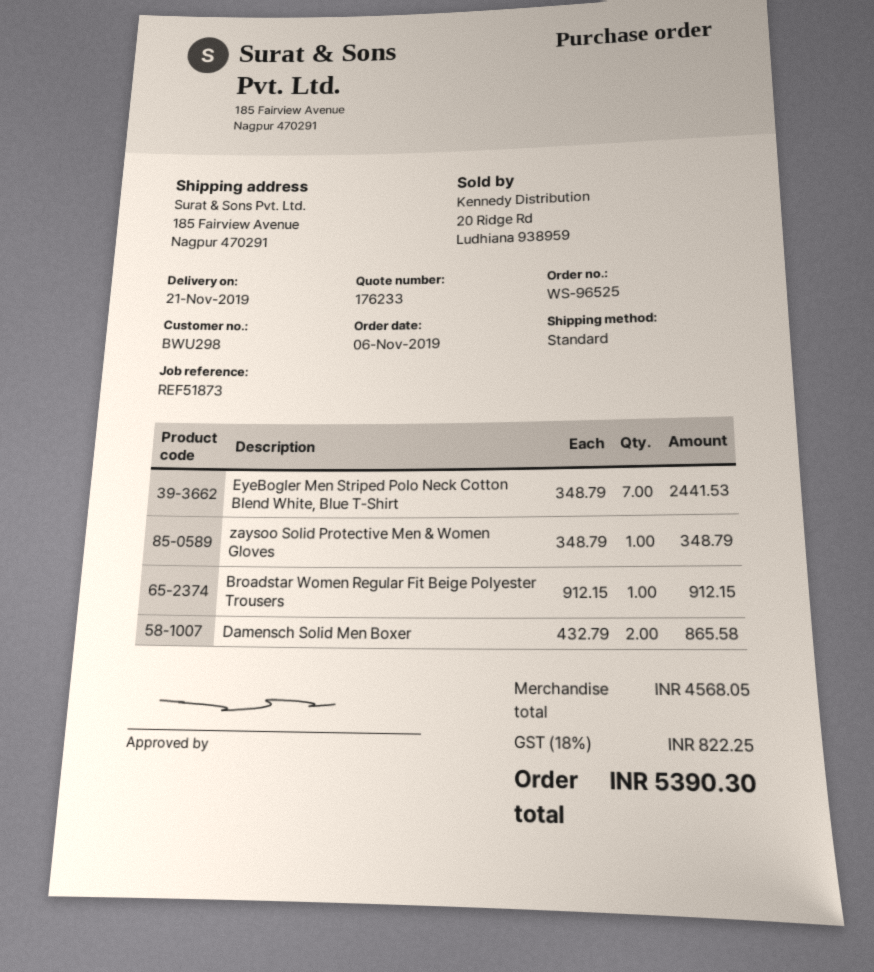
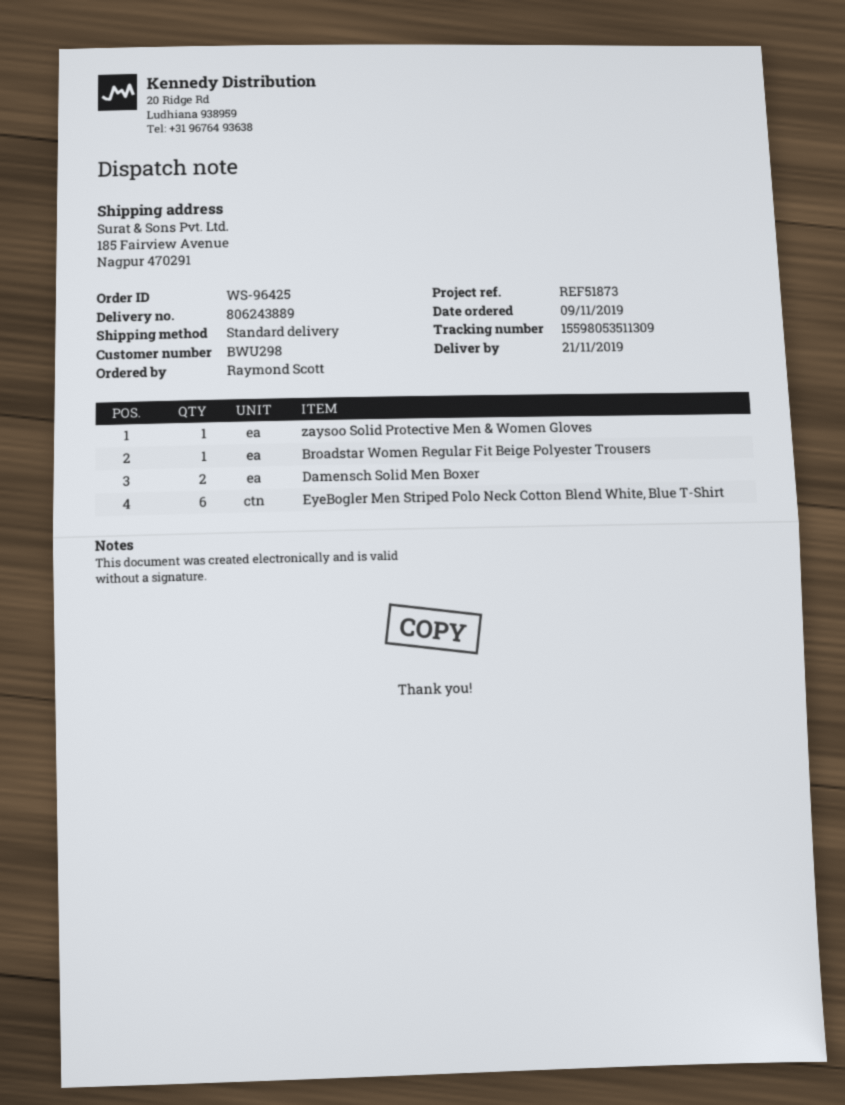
order number: WS-96525 -> WS-96425
order date: 2019-11-06 -> 2019-11-09
EyeBogler Men Striped Polo Neck Cotton Blend White, Blue T-Shirt: 7 -> 6

